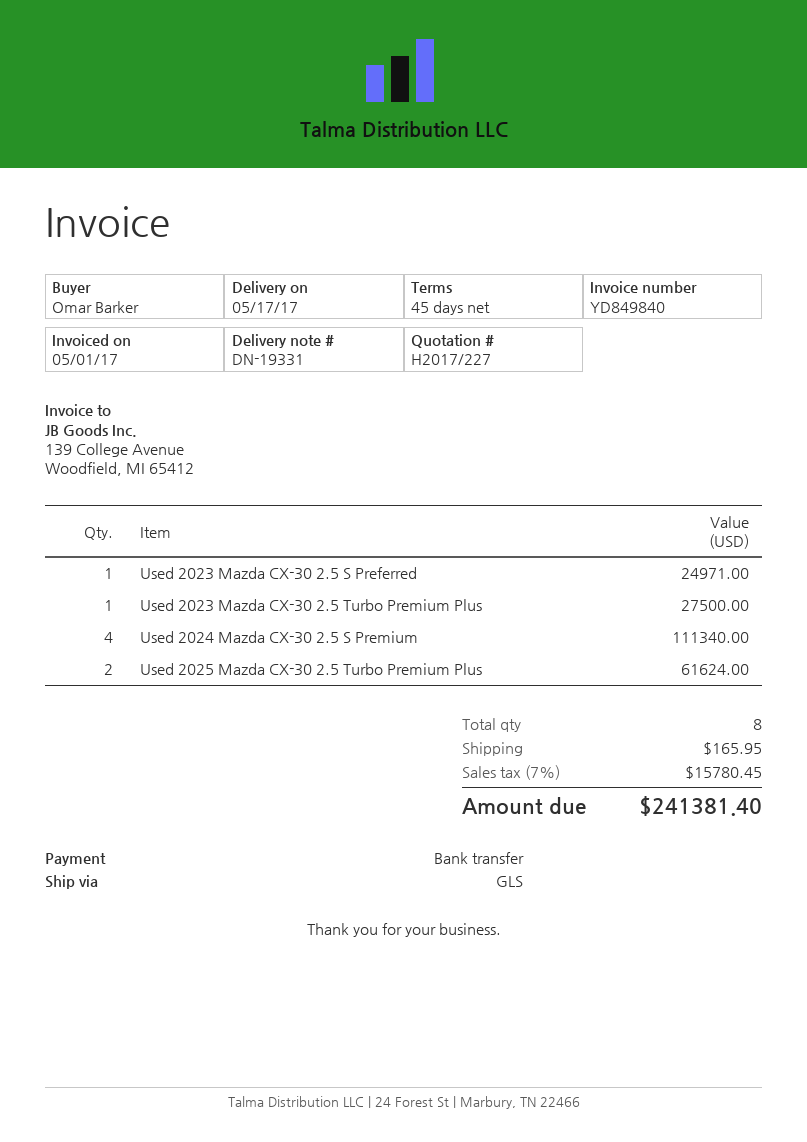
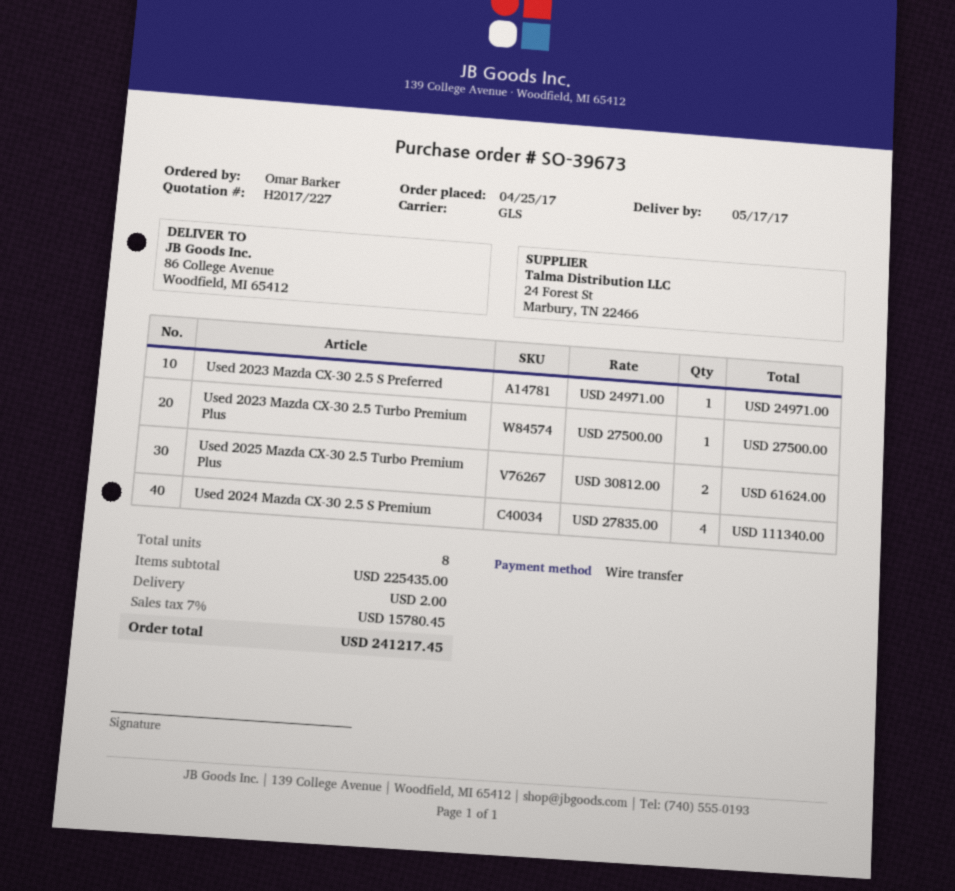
shipping: 165.95 -> 2.00
total: 241381.40 -> 241217.45

